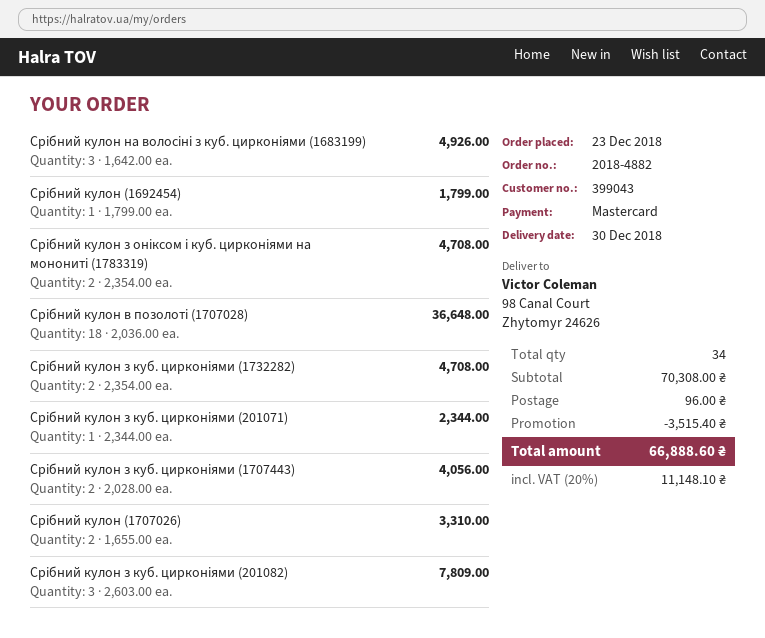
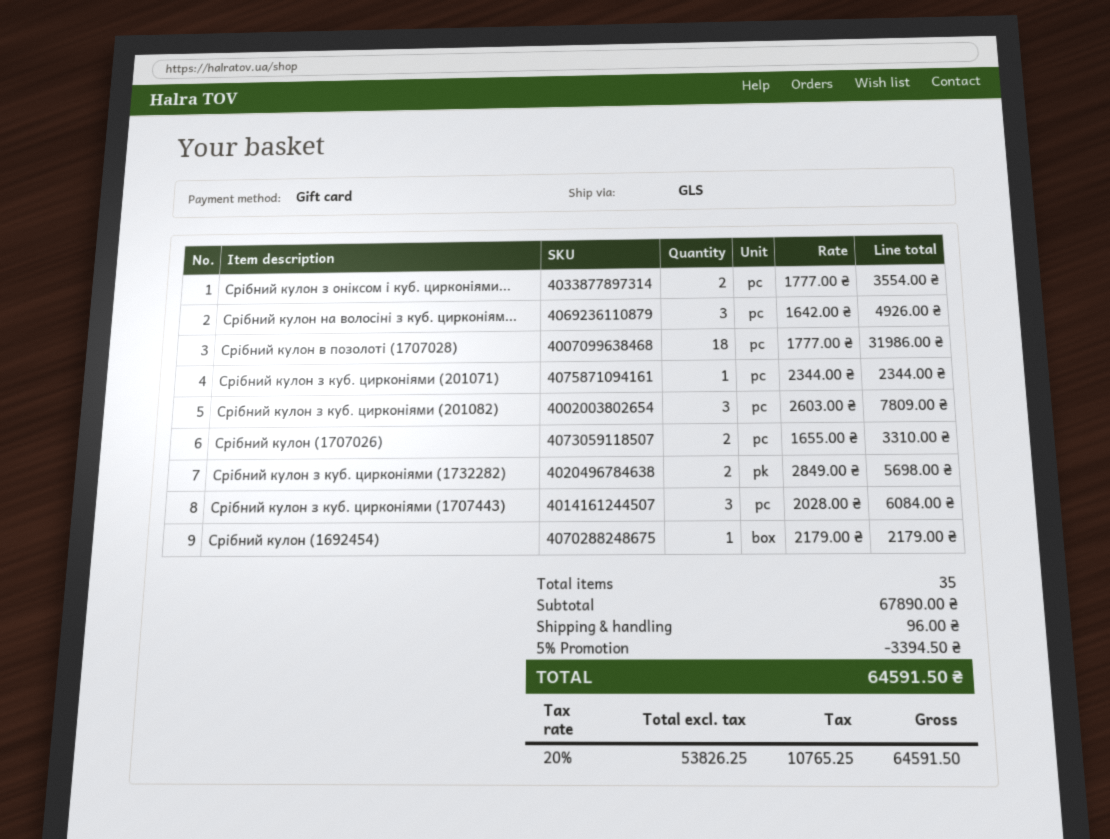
payment method: Mastercard -> gift card
Срібний кулон (1692454): 1 x 1799.00 = 1799.00 -> 1 x 2179.00 = 2179.00
Срібний кулон з оніксом і куб. цирконіями на монониті (1783319): 2 x 2354.00 = 4708.00 -> 2 x 1777.00 = 3554.00
Срібний кулон в позолоті (1707028): 18 x 2036.00 = 36648.00 -> 18 x 1777.00 = 31986.00
Срібний кулон з куб. цирконіями (1732282): 2 x 2354.00 = 4708.00 -> 2 x 2849.00 = 5698.00
Срібний кулон з куб. цирконіями (1707443): 2 x 2028.00 = 4056.00 -> 3 x 2028.00 = 6084.00
total quantity: 34 -> 35
subtotal: 70308.00 -> 67890.00
discount: 3515.40 -> 3394.50
tax: 20% = 11148.10 -> 20% = 10765.25
total: 66888.60 -> 64591.50

